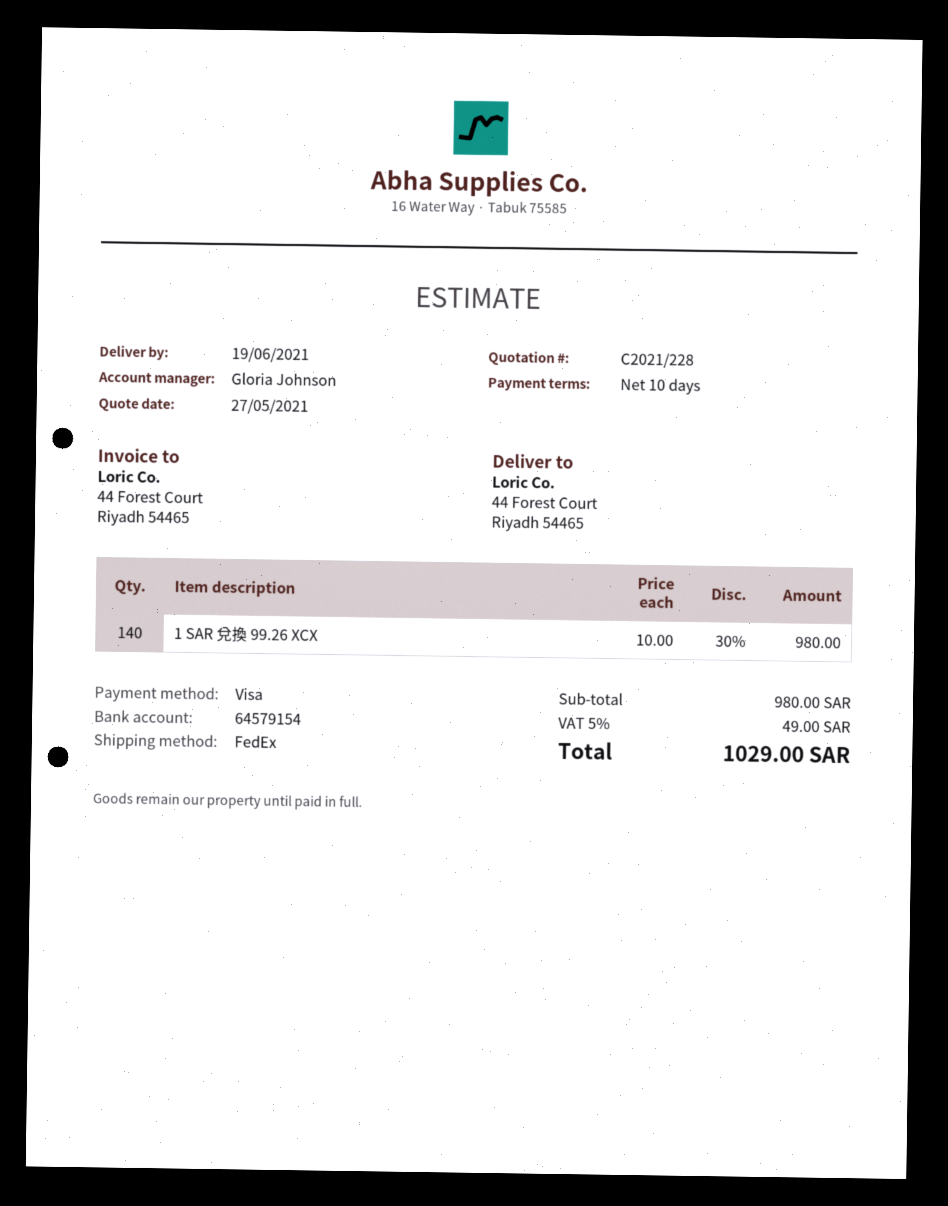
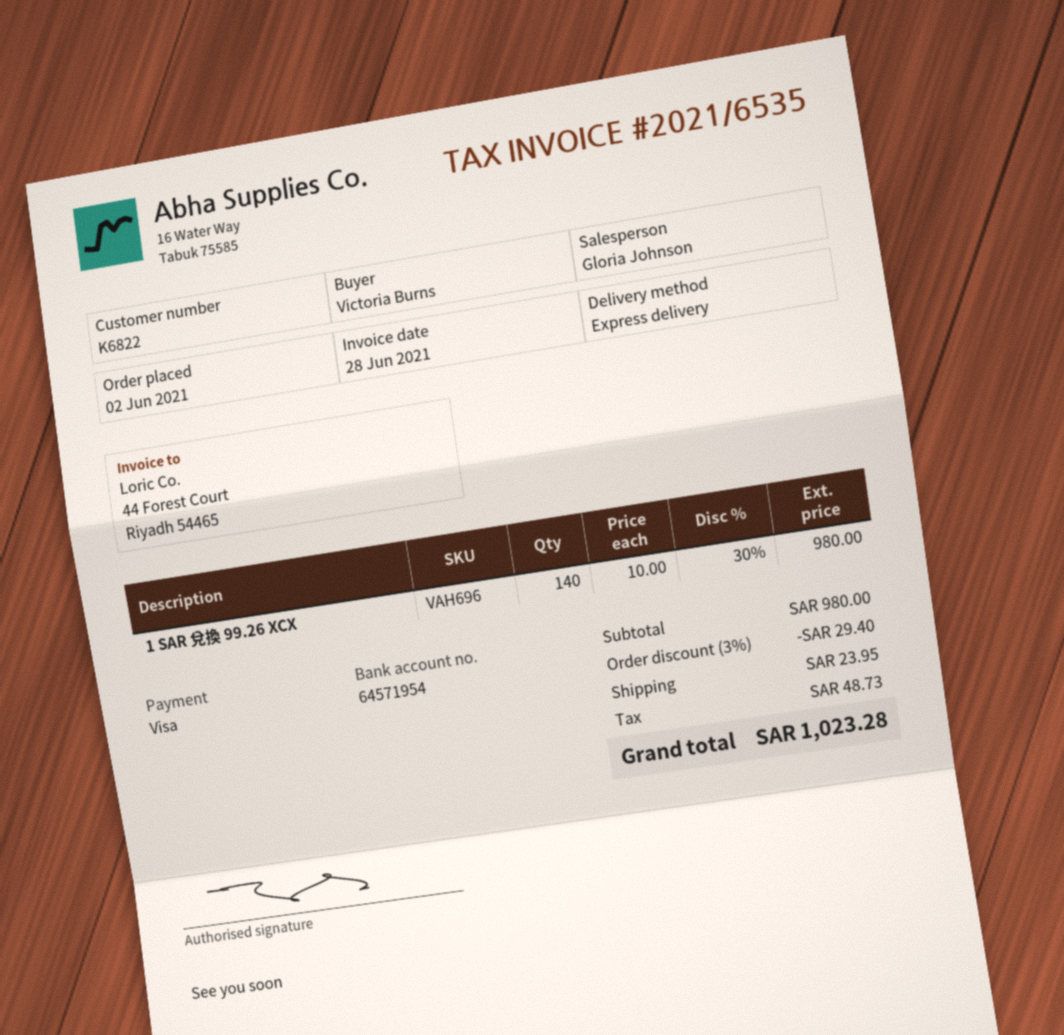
bank account: 64579154 -> 64571954
shipping method: FedEx -> express
discount: none -> 3% = 29.40
shipping: none -> 23.95
tax: 49.00 -> 48.73
total: 1029.00 -> 1023.28

